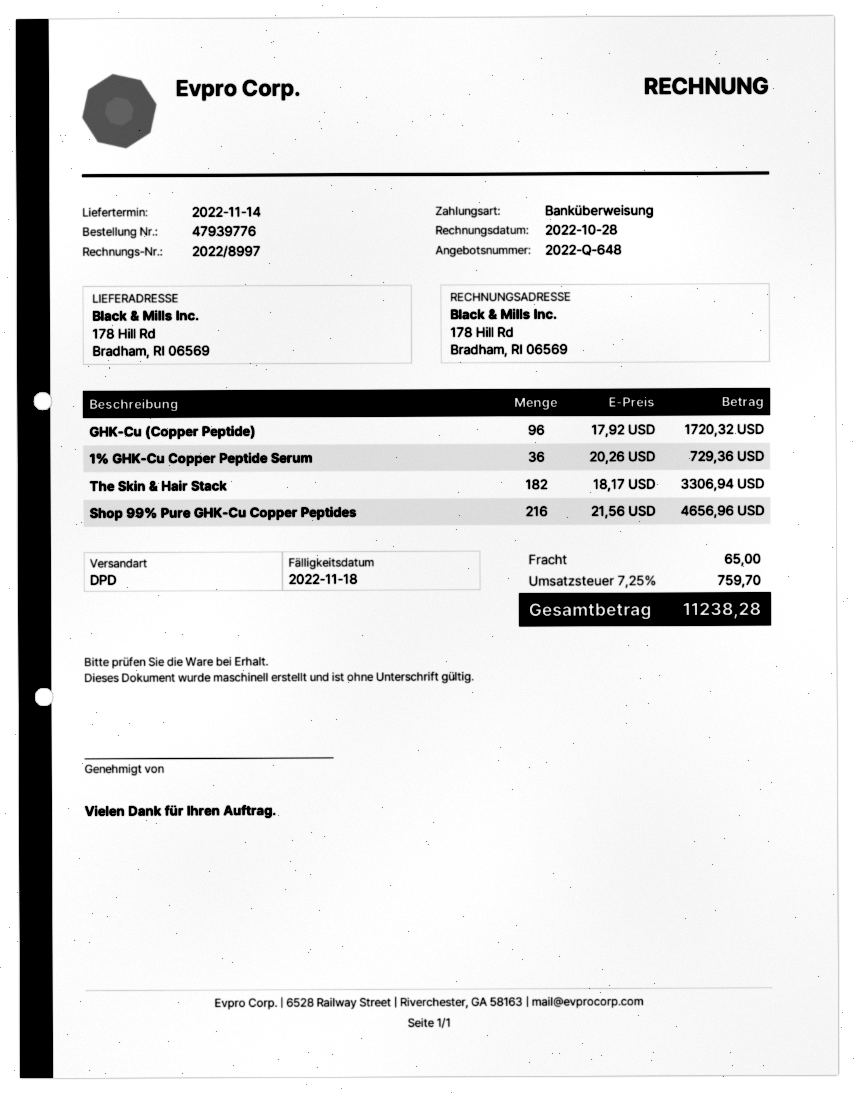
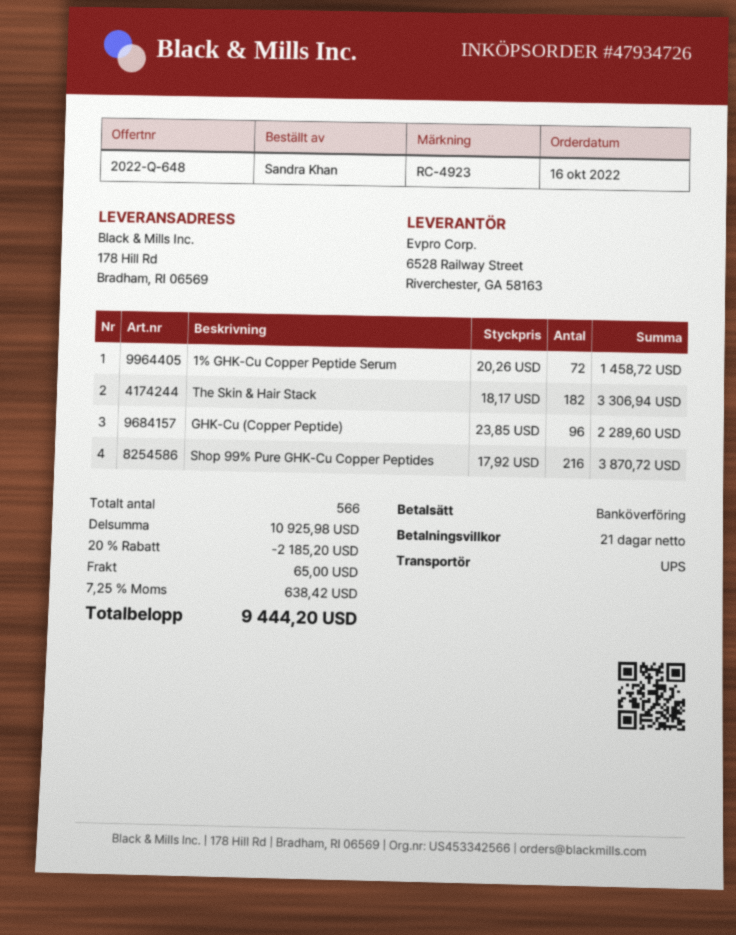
order number: 47939776 -> 47934726
shipping method: DPD -> UPS
GHK-Cu (Copper Peptide): 96 x 17.92 = 1720.32 -> 96 x 23.85 = 2289.60
1% GHK-Cu Copper Peptide Serum: 36 x 20.26 = 729.36 -> 72 x 20.26 = 1458.72
Shop 99% Pure GHK-Cu Copper Peptides: 216 x 21.56 = 4656.96 -> 216 x 17.92 = 3870.72
discount: none -> 20% = 2185.20
tax: 7.25% = 759.70 -> 7.25% = 638.42
total: 11238.28 -> 9444.20

